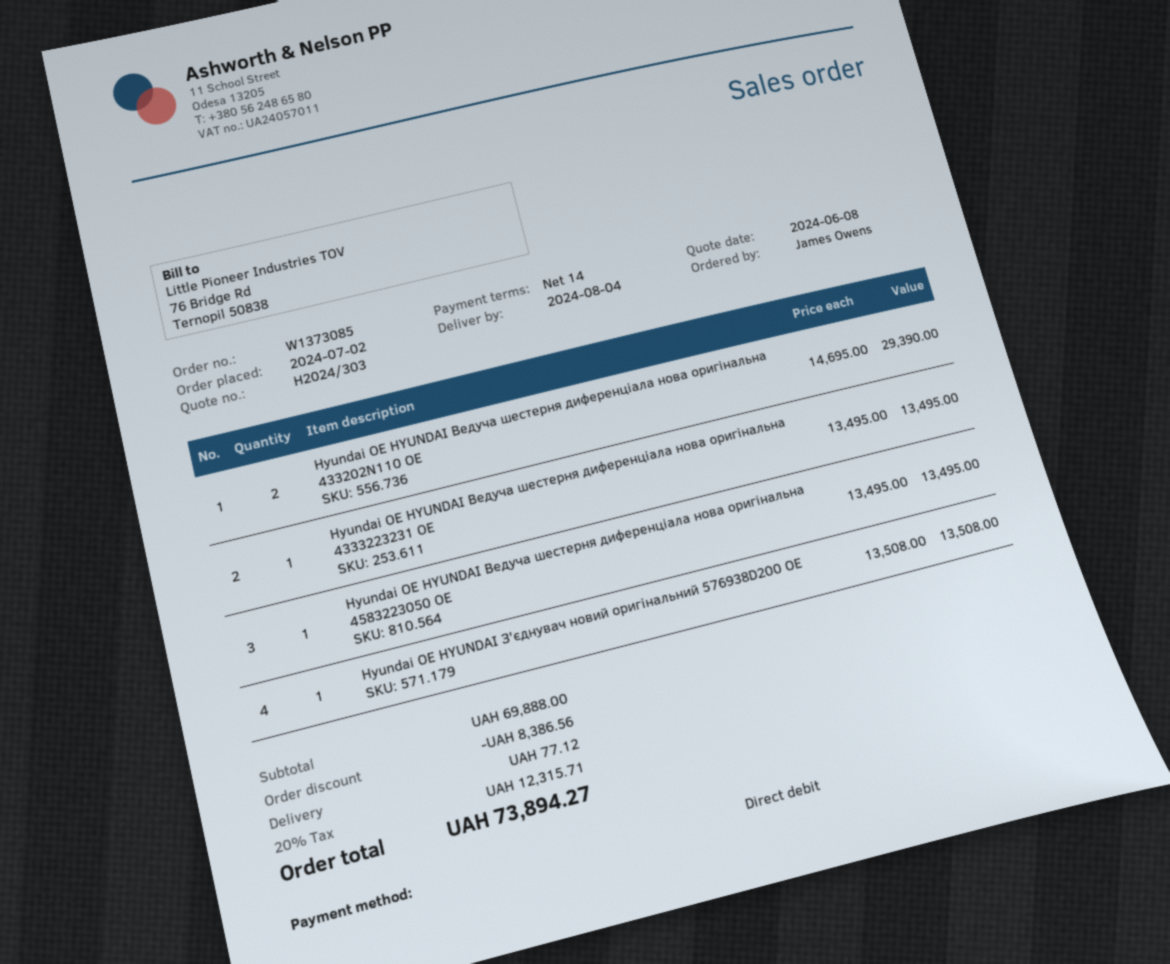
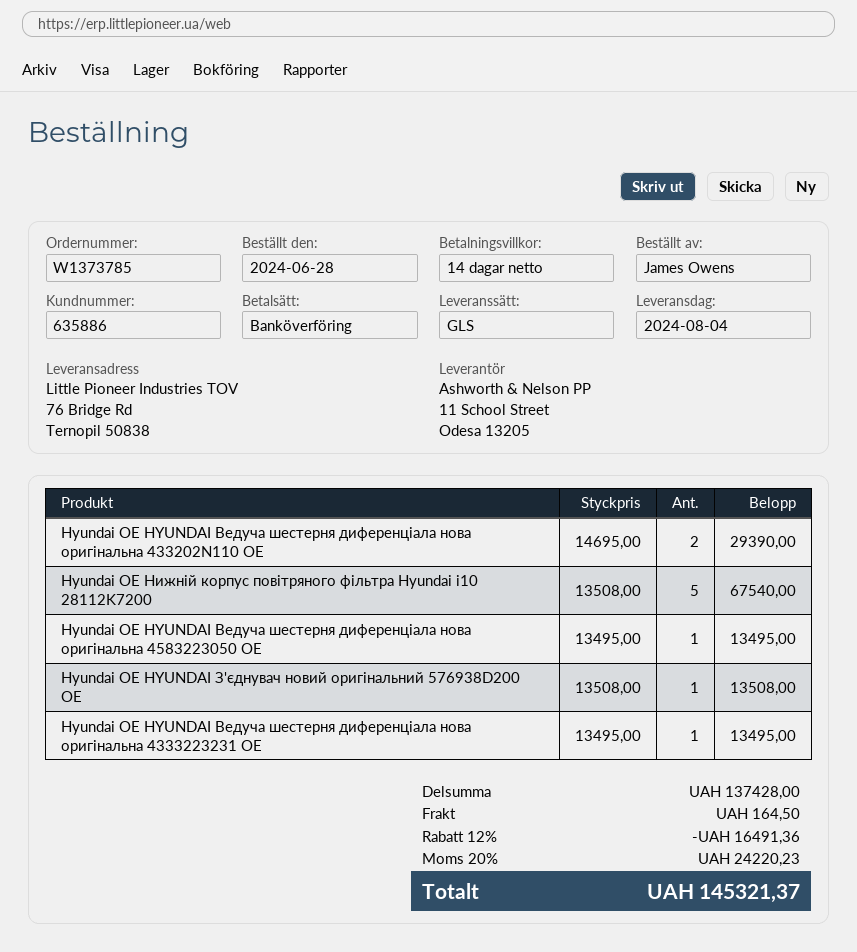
order number: W1373085 -> W1373785
order date: 2024-07-02 -> 2024-06-28
payment method: direct debit -> bank transfer
Hyundai OE Нижній корпус повітряного фільтра Hyundai i10 28112K7200: none -> 5 x 13508.00 = 67540.00
subtotal: 69888.00 -> 137428.00
discount: 8386.56 -> 16491.36
shipping: 77.12 -> 164.50
tax: 20% = 12315.71 -> 20% = 24220.23
total: 73894.27 -> 145321.37

